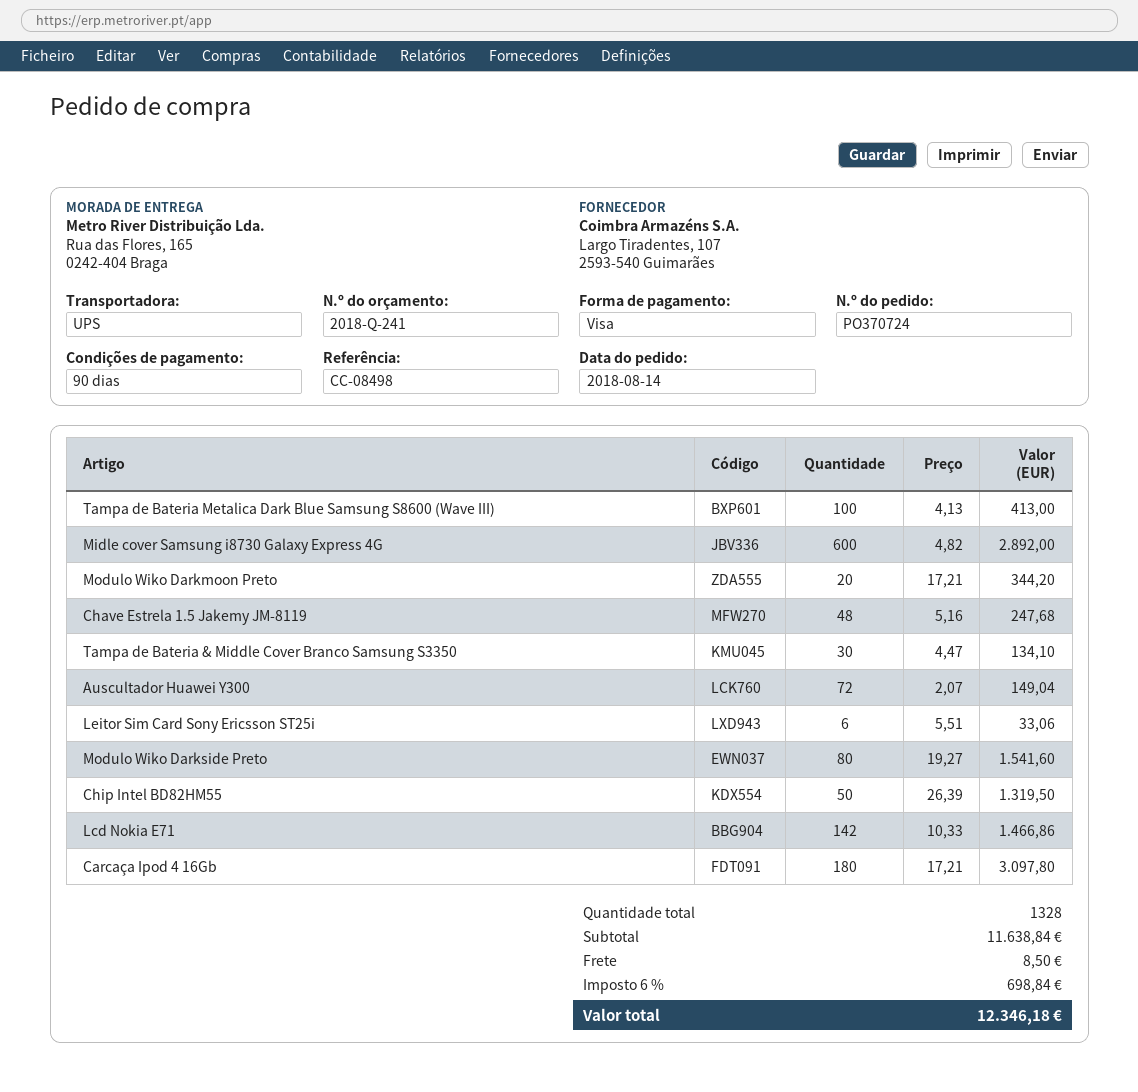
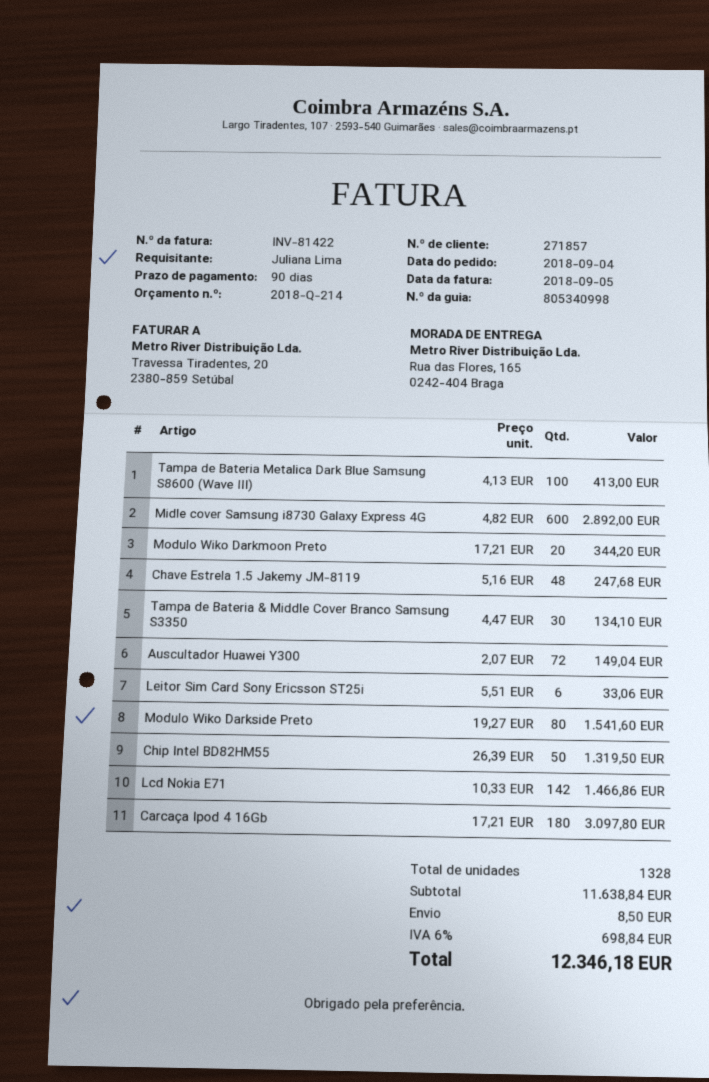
quote number: 2018-Q-241 -> 2018-Q-214
order date: 2018-08-14 -> 2018-09-04

